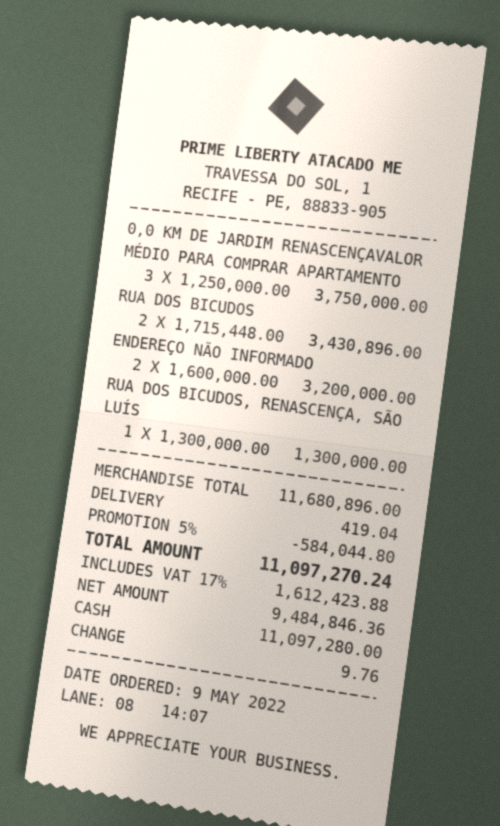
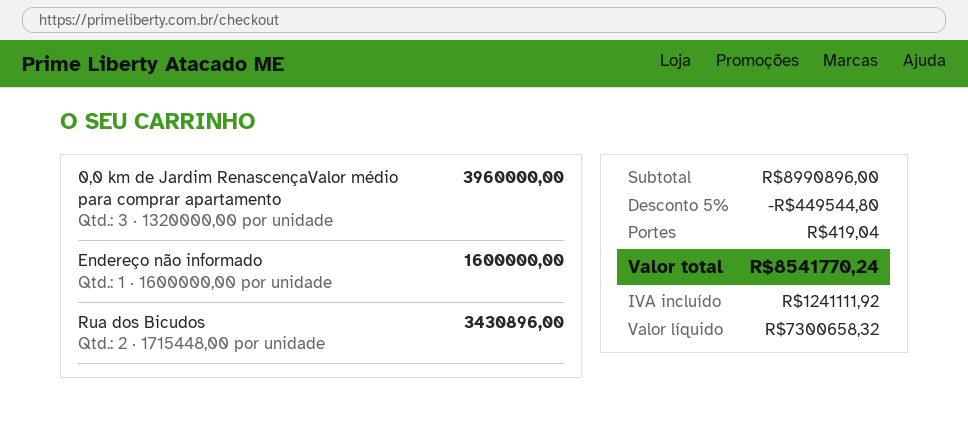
0,0 KM DE JARDIM RENASCENÇAVALOR MÉDIO PARA COMPRAR APARTAMENTO: 3 x 1250000.00 = 3750000.00 -> 3 x 1320000.00 = 3960000.00
ENDEREÇO NÃO INFORMADO: 2 x 1600000.00 = 3200000.00 -> 1 x 1600000.00 = 1600000.00
RUA DOS BICUDOS, RENASCENÇA, SÃO LUÍS: 1 x 1300000.00 = 1300000.00 -> none
subtotal: 11680896.00 -> 8990896.00
discount: 5% = 584044.80 -> 5% = 449544.80
net: 9484846.36 -> 7300658.32
tax: 1612423.88 -> 1241111.92
total: 11097270.24 -> 8541770.24

